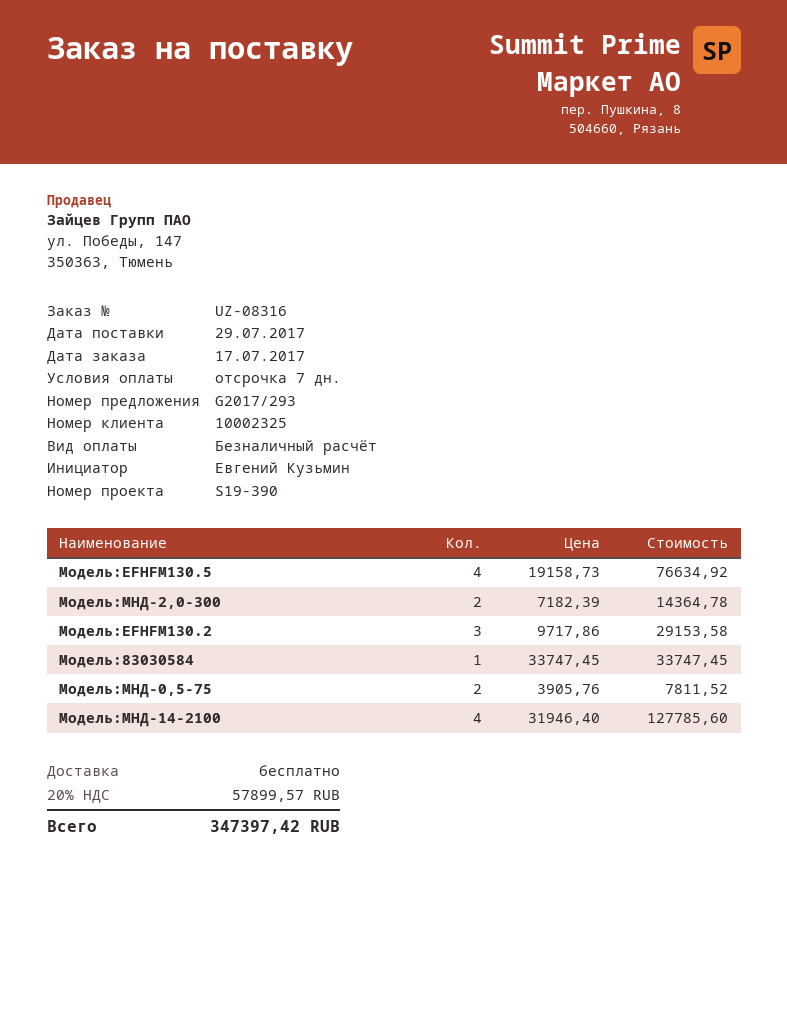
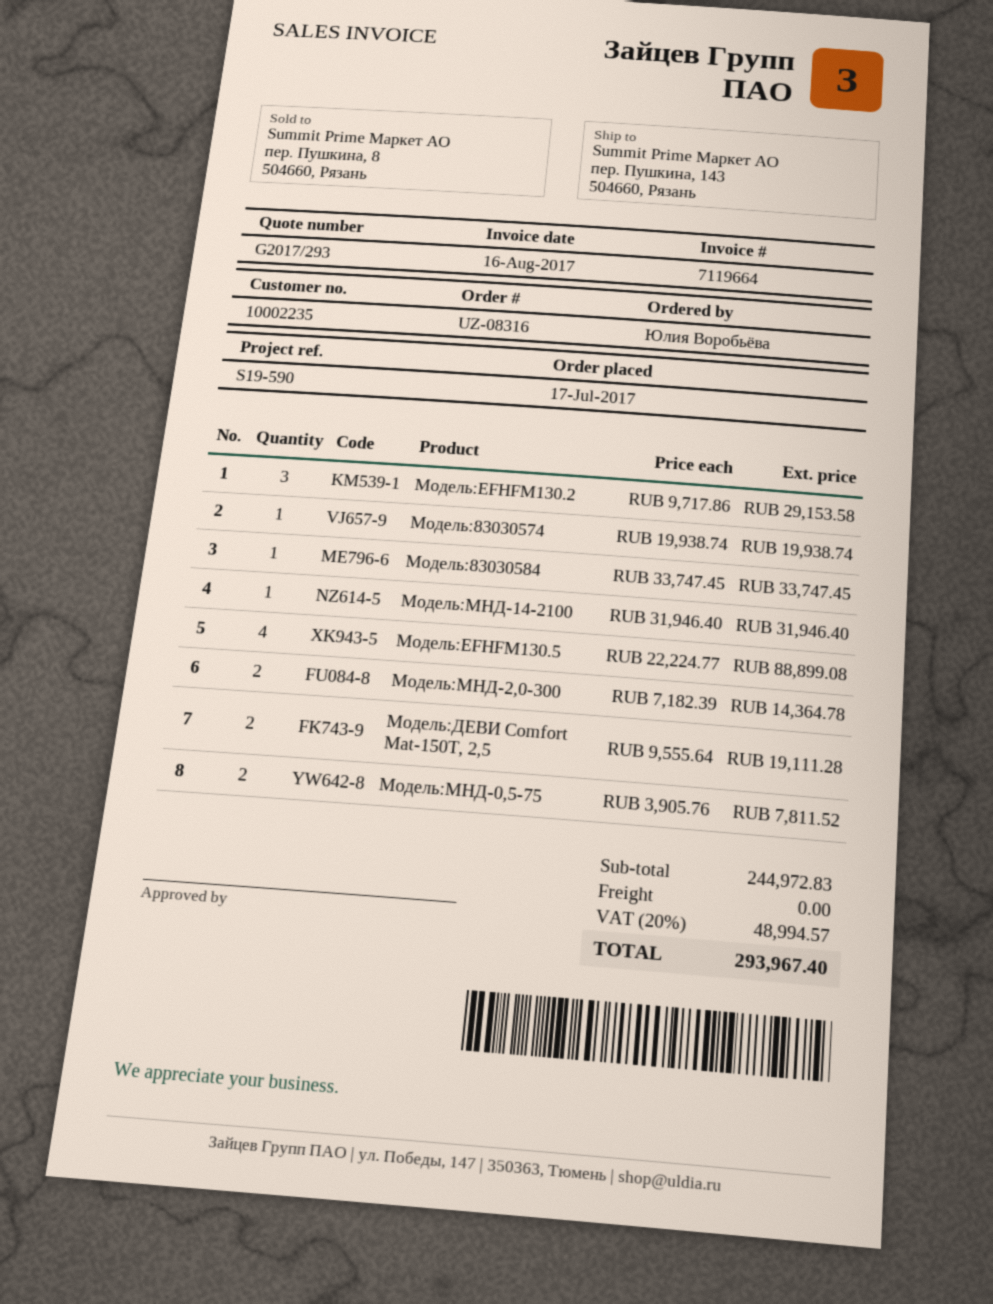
customer number: 10002325 -> 10002235
reference: S19-390 -> S19-590
ordered by: Евгений Кузьмин -> Юлия Воробьёва
Модель:EFHFM130.5: 4 x 19158.73 = 76634.92 -> 4 x 22224.77 = 88899.08
Модель:МНД-14-2100: 4 x 31946.40 = 127785.60 -> 1 x 31946.40 = 31946.40
Модель:83030574: none -> 1 x 19938.74 = 19938.74
Модель:ДЕВИ Comfort Mat-150T, 2,5: none -> 2 x 9555.64 = 19111.28
tax: 20% = 57899.57 -> 20% = 48994.57
total: 347397.42 -> 293967.40

